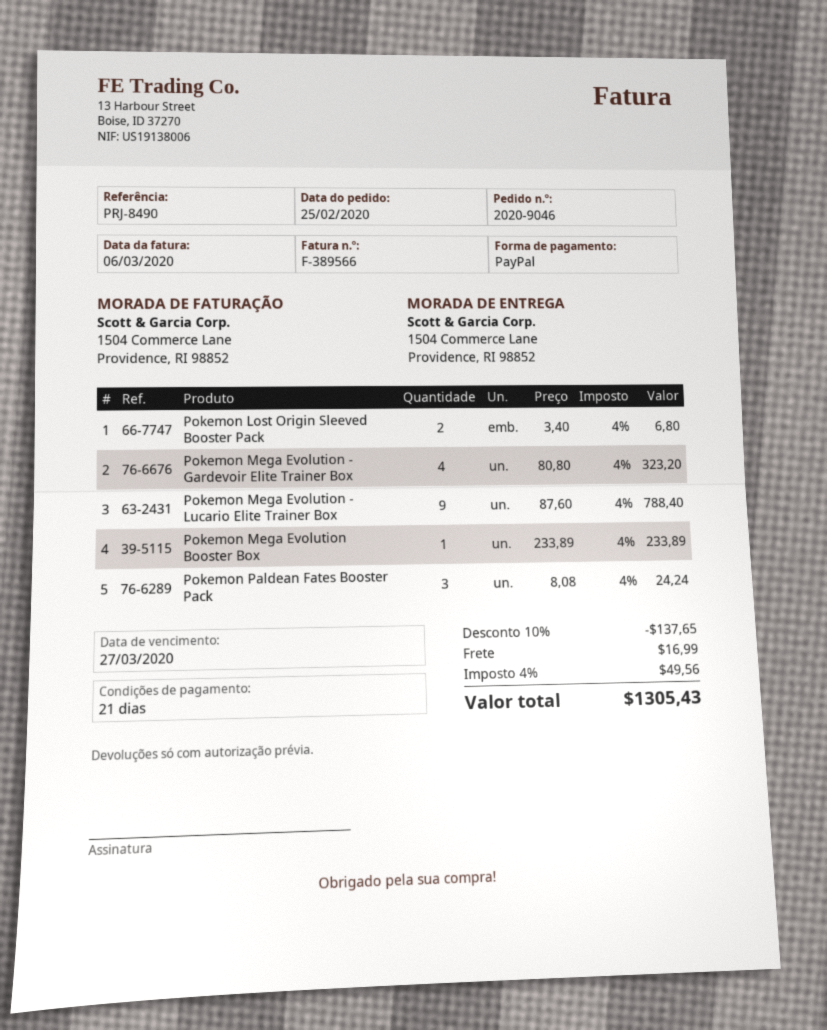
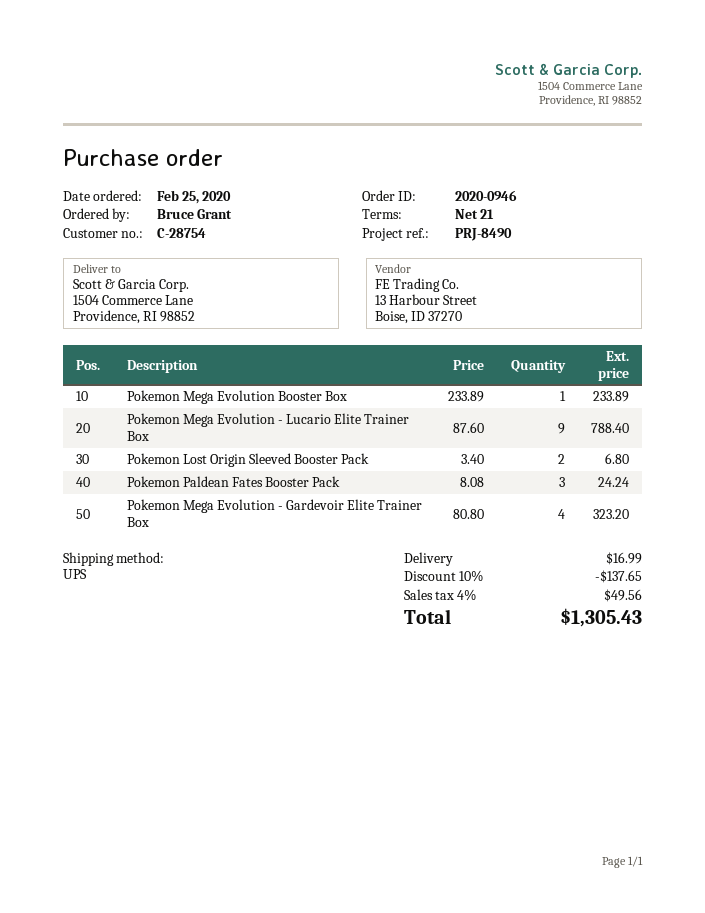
order number: 2020-9046 -> 2020-0946

